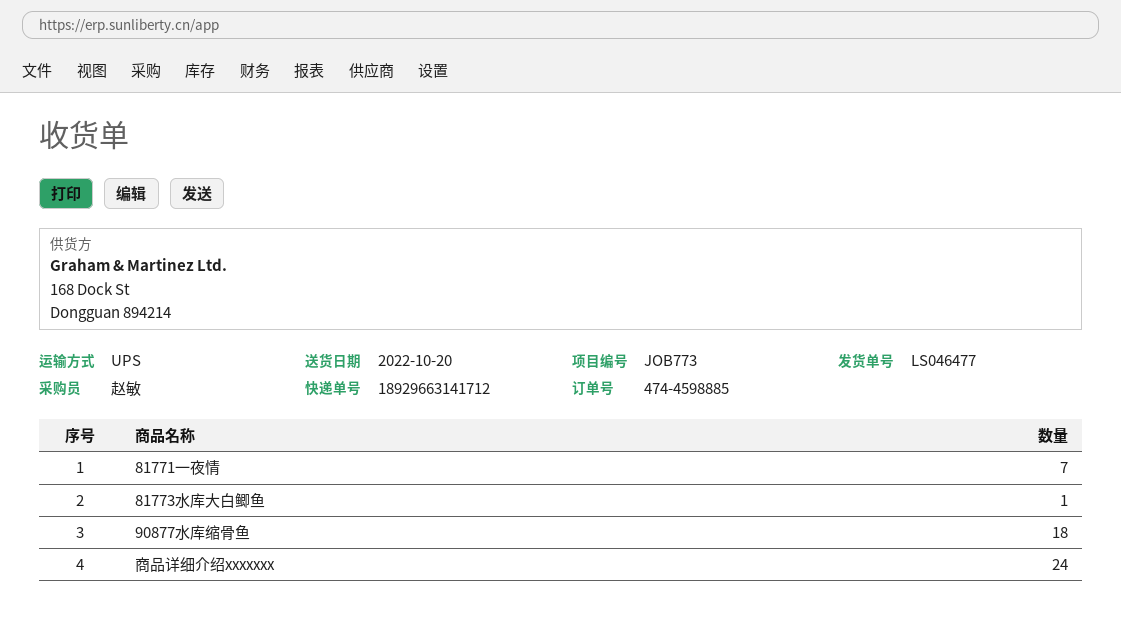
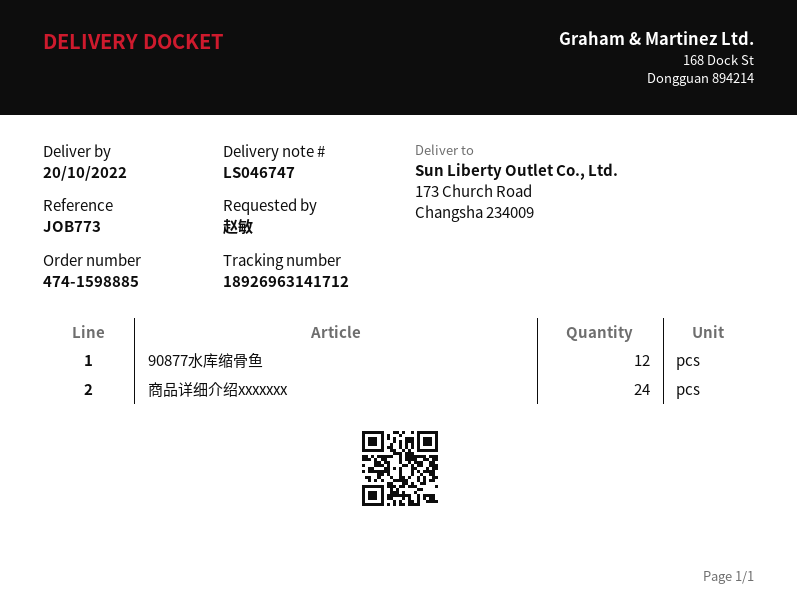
order number: 474-4598885 -> 474-1598885
delivery note number: LS046477 -> LS046747
tracking number: 18929663141712 -> 18926963141712
81771一夜情: 7 -> none
81773水库大白鲫鱼: 1 -> none
90877水库缩骨鱼: 18 -> 12

